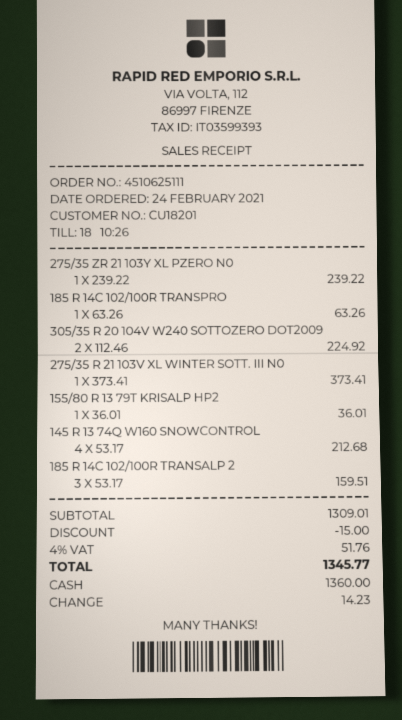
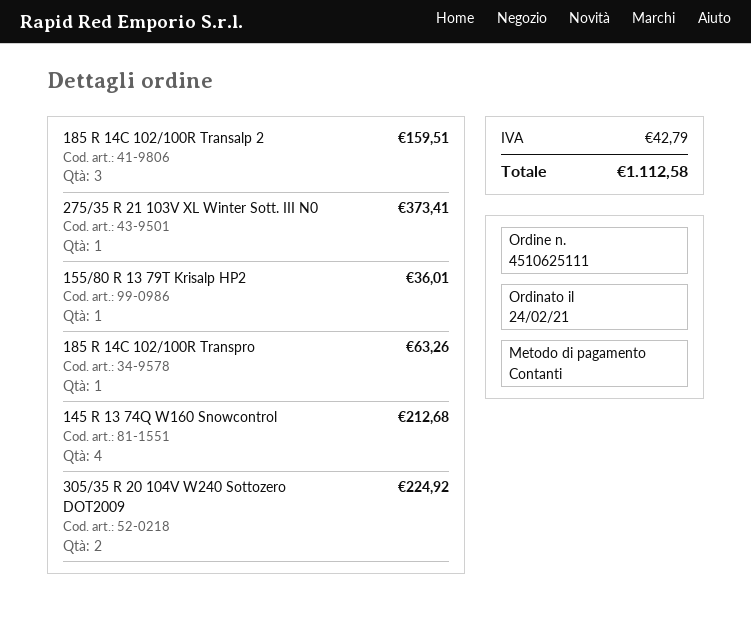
275/35 ZR 21 103Y XL PZERO N0: 1 for 239.22 -> none
discount: 15.00 -> none
tax: 51.76 -> 42.79
total: 1345.77 -> 1112.58

